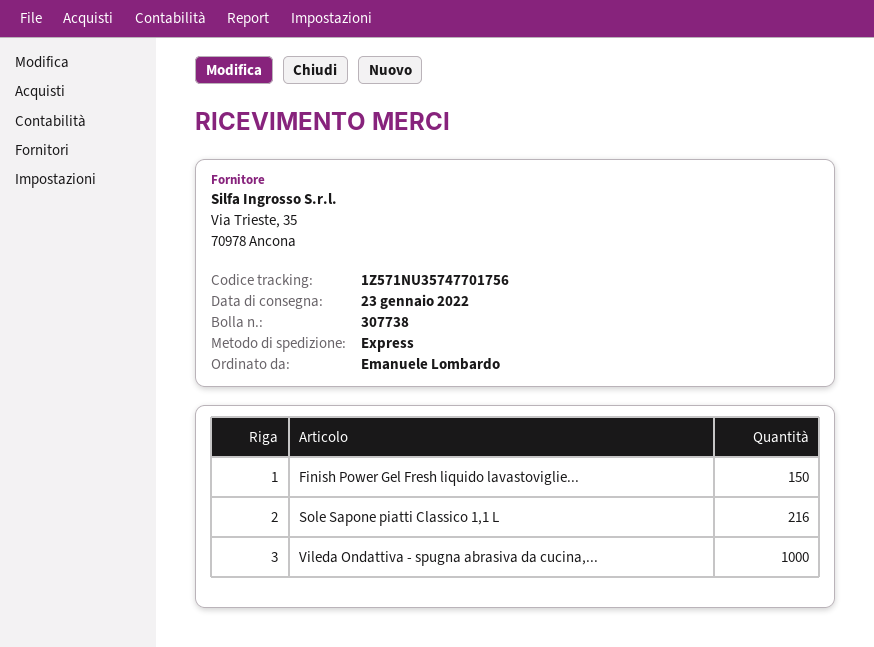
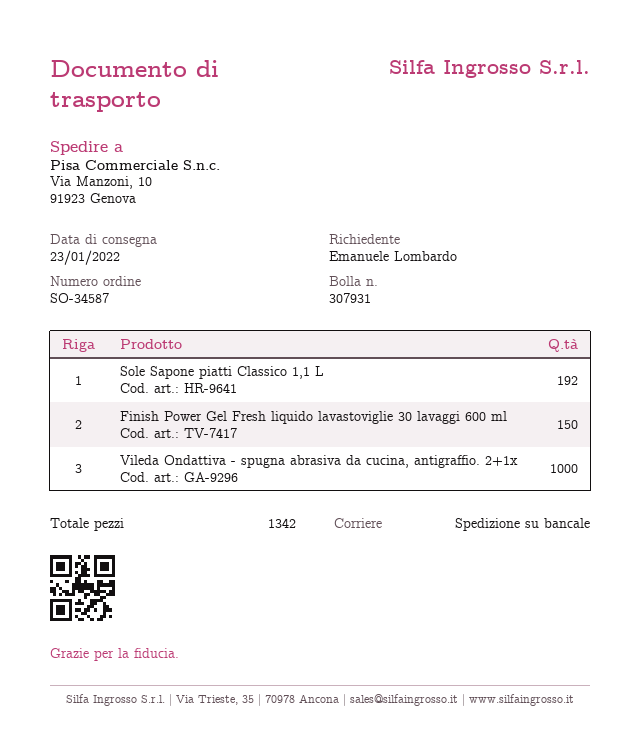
delivery note number: 307738 -> 307931
shipping method: express -> pallet freight
Sole Sapone piatti Classico 1,1 L: 216 -> 192

